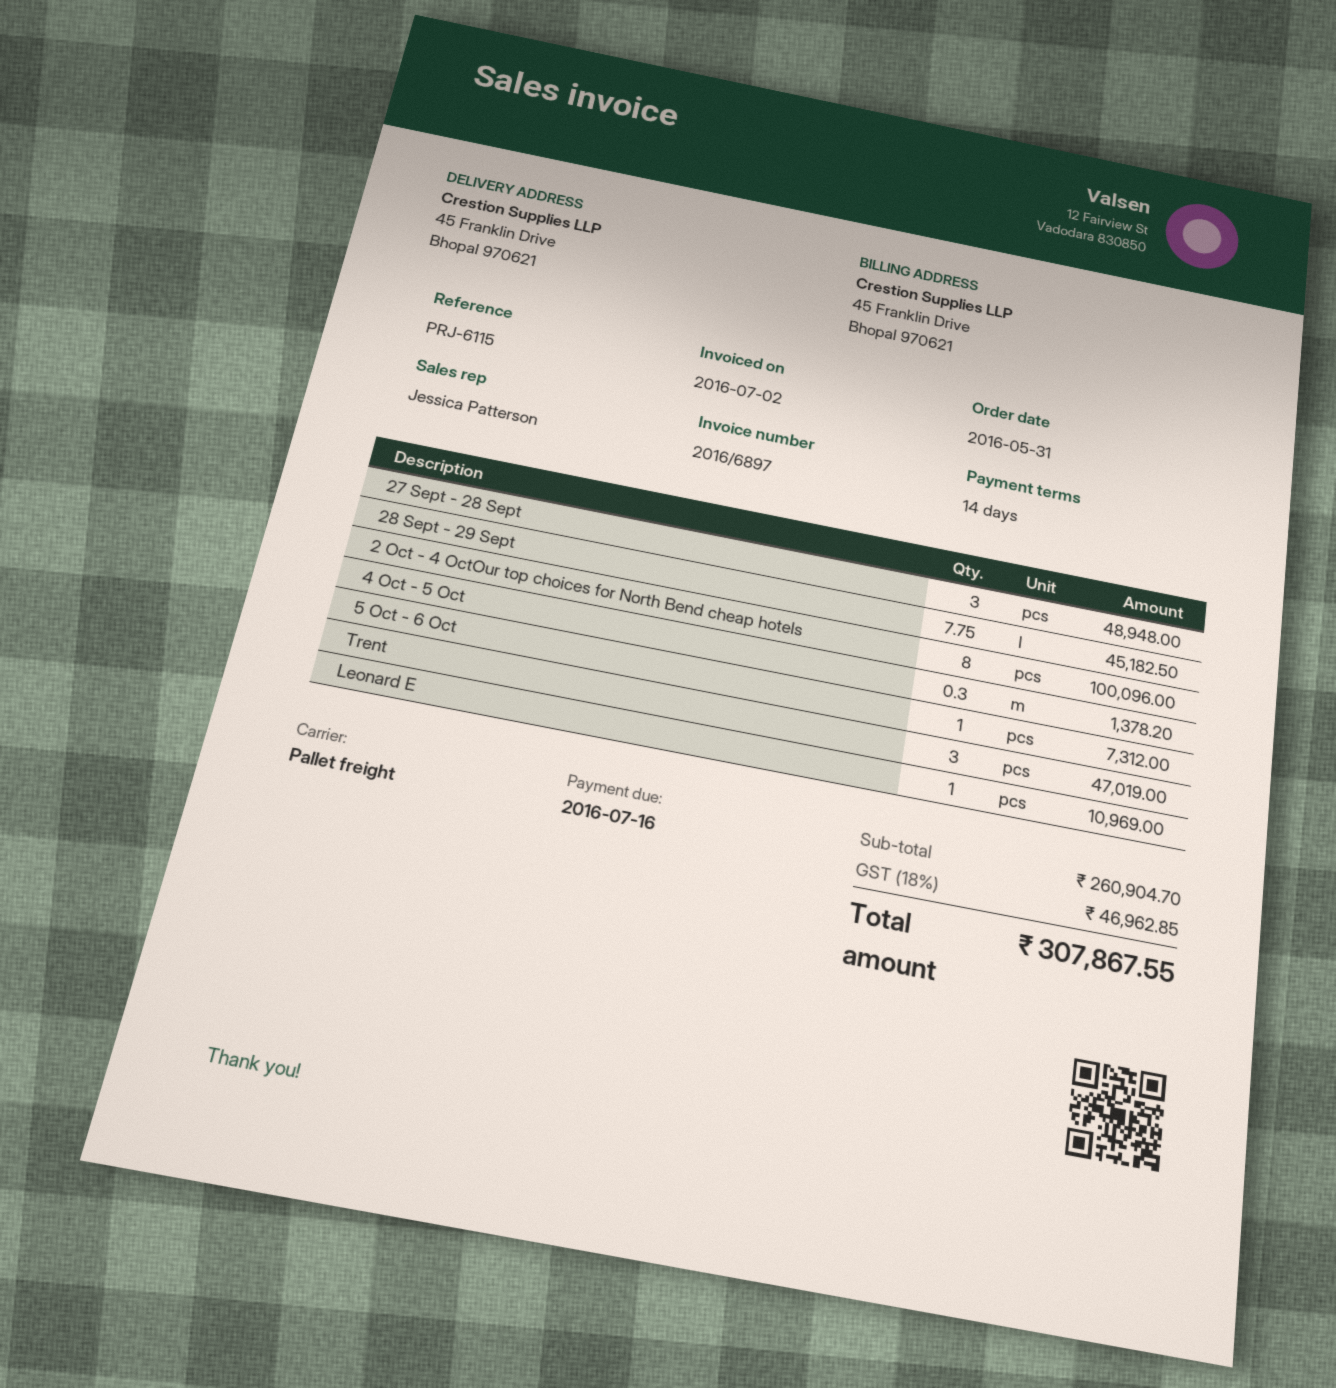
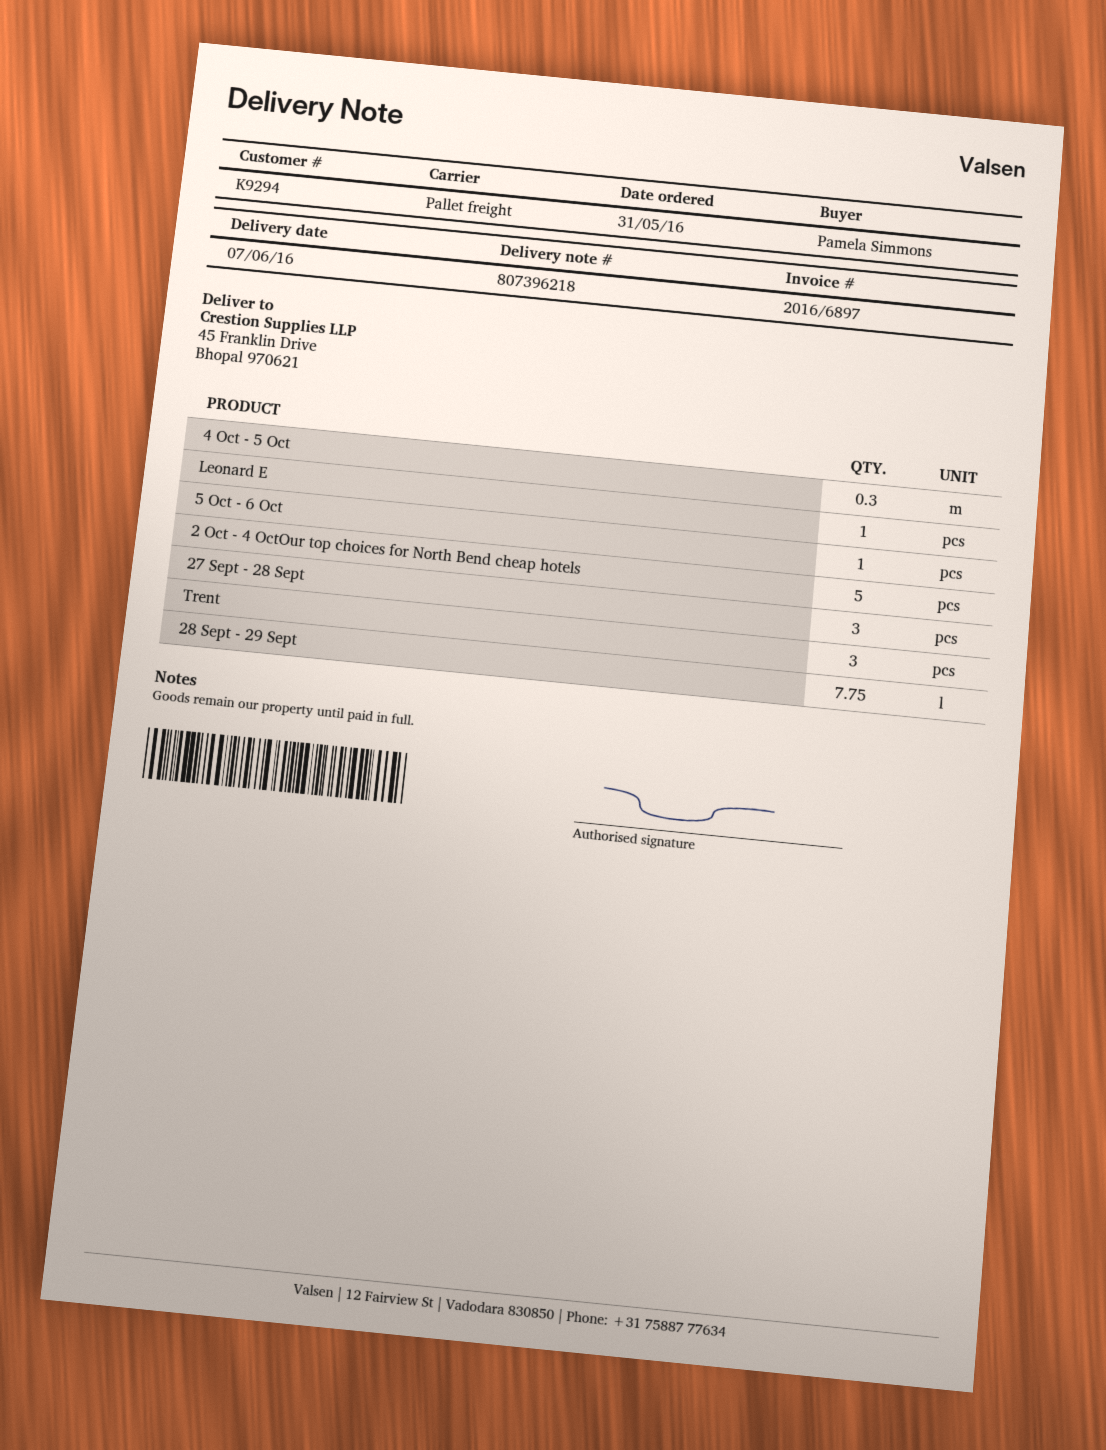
2 Oct - 4 OctOur top choices for North Bend cheap hotels: 8 -> 5

